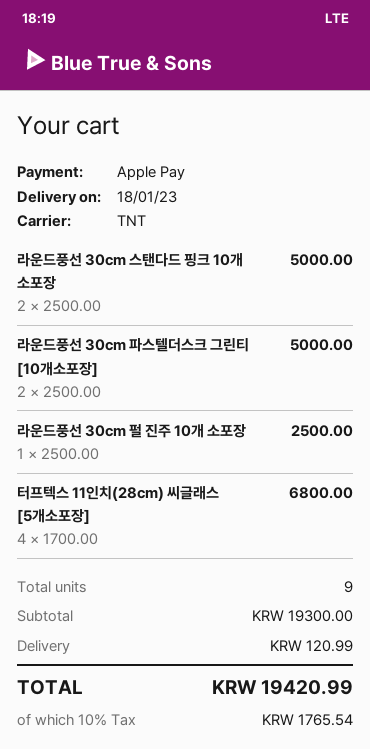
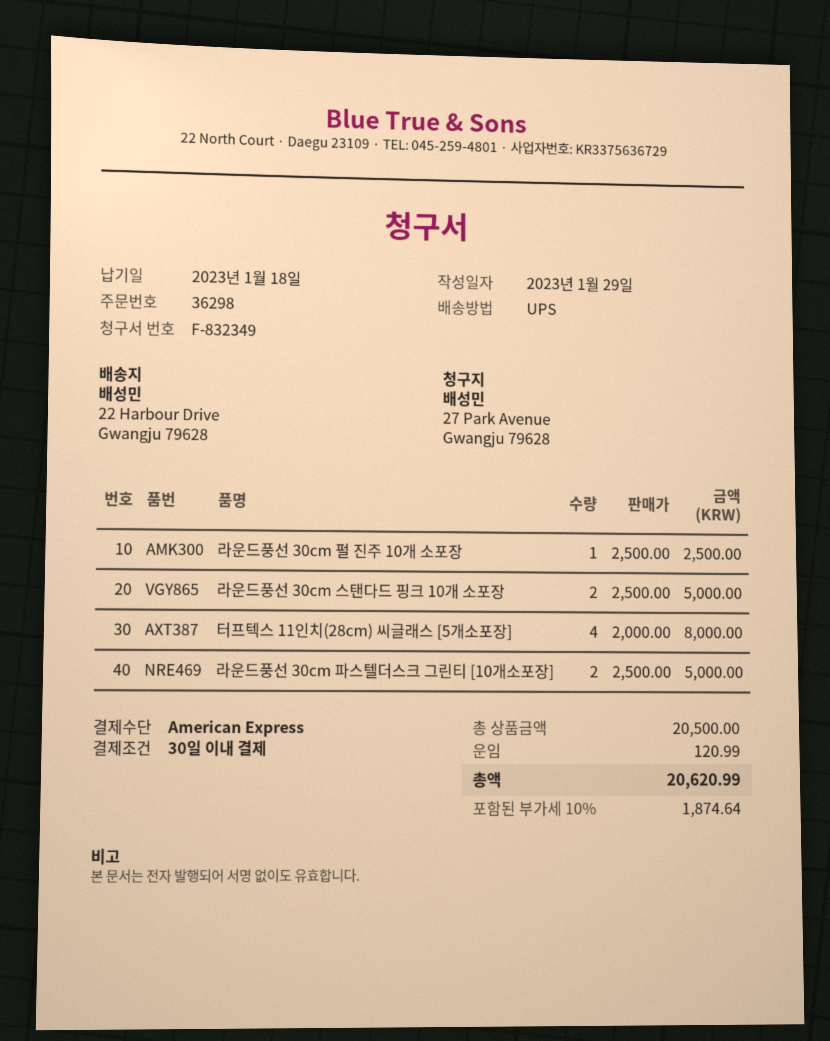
payment method: Apple Pay -> American Express
shipping method: TNT -> UPS
터프텍스 11인치(28cm) 씨글래스 [5개소포장]: 4 x 1700.00 = 6800.00 -> 4 x 2000.00 = 8000.00
subtotal: 19300.00 -> 20500.00
tax: 10% = 1765.54 -> 10% = 1874.64
total: 19420.99 -> 20620.99

